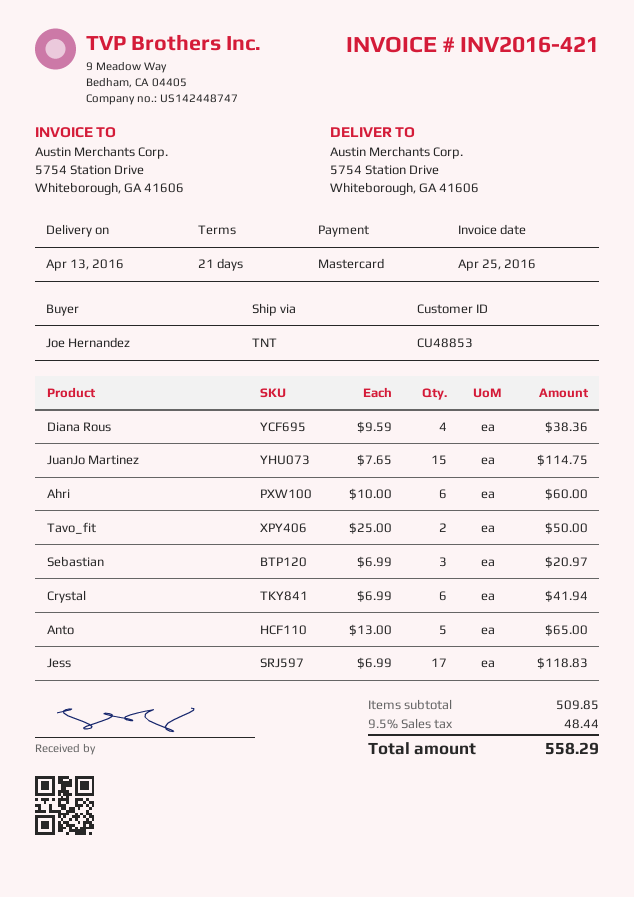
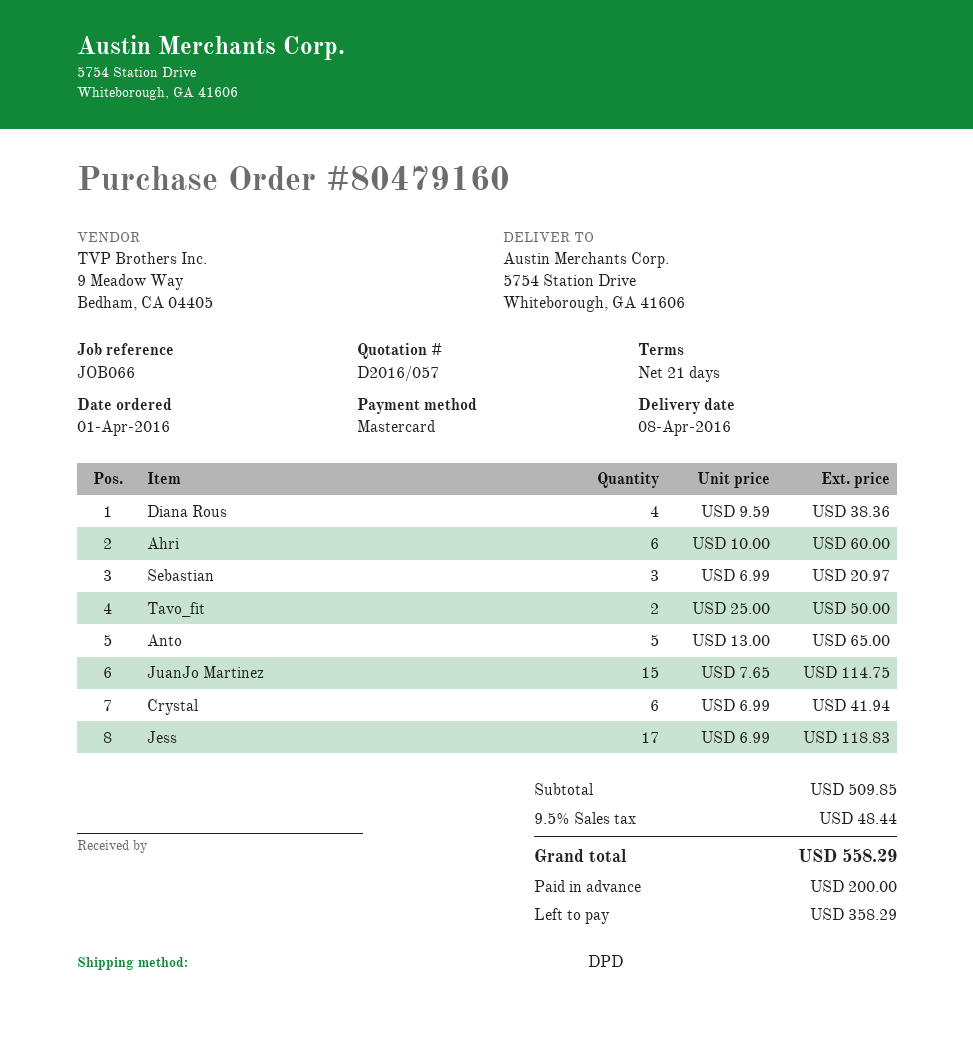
delivery date: 2016-04-13 -> 2016-04-08
shipping method: TNT -> DPD

